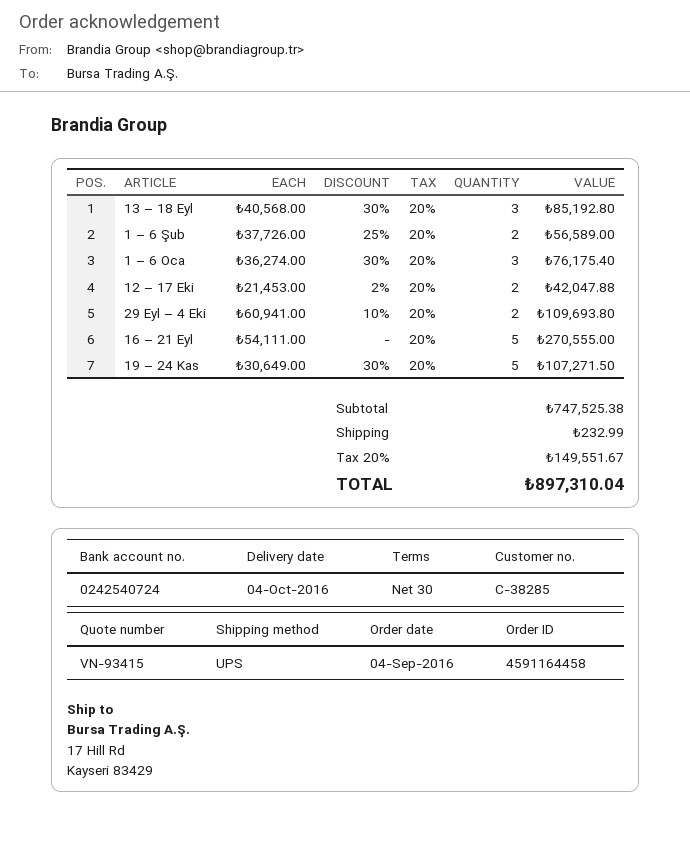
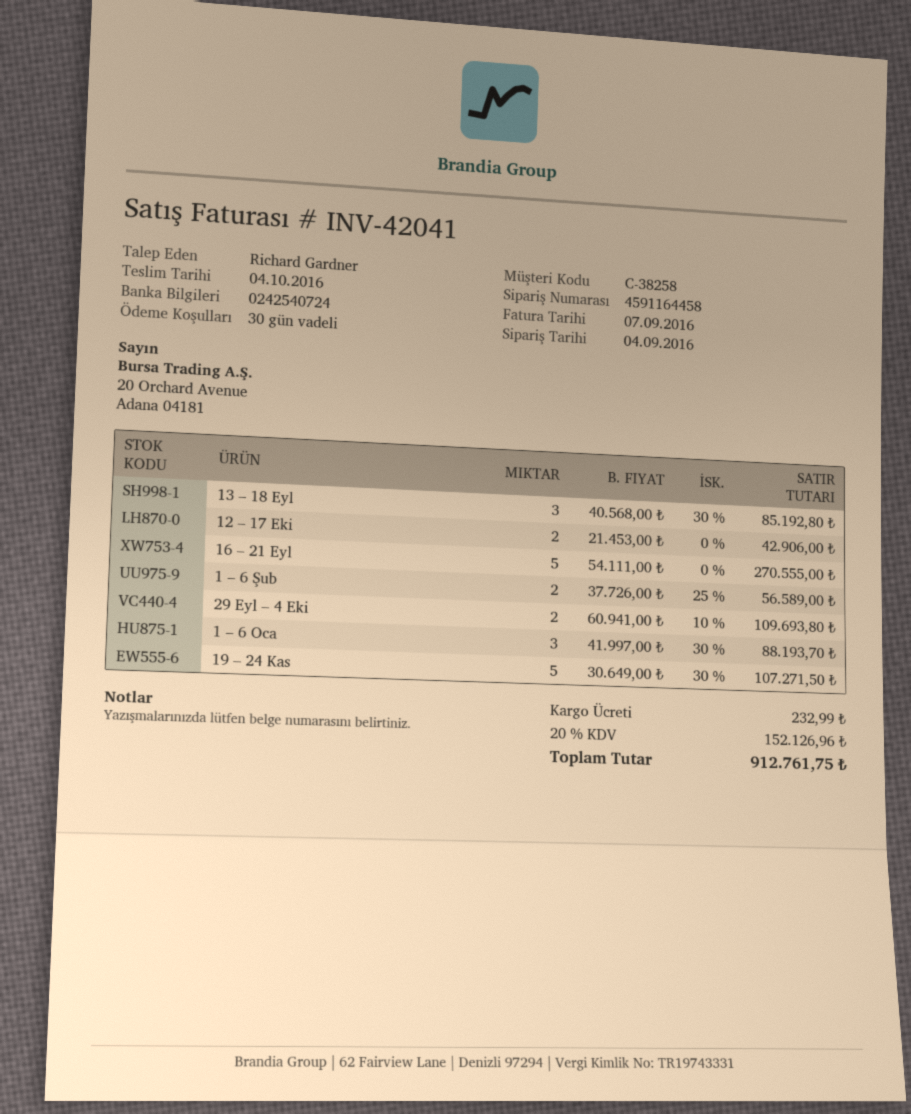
customer number: C-38285 -> C-38258
1 – 6 Oca: 3 x 36274.00 - 30% = 76175.40 -> 3 x 41997.00 - 30% = 88193.70
12 – 17 Eki: 2 x 21453.00 - 2% = 42047.88 -> 2 x 21453.00 = 42906.00
tax: 20% = 149551.67 -> 20% = 152126.96
total: 897310.04 -> 912761.75

